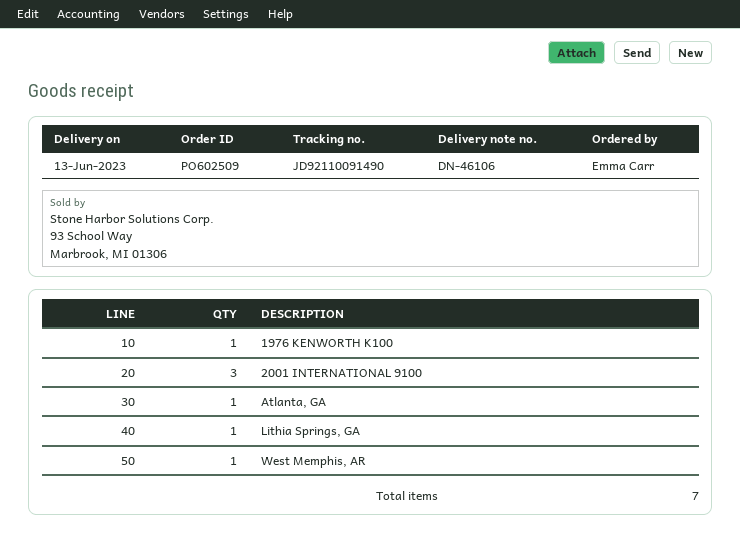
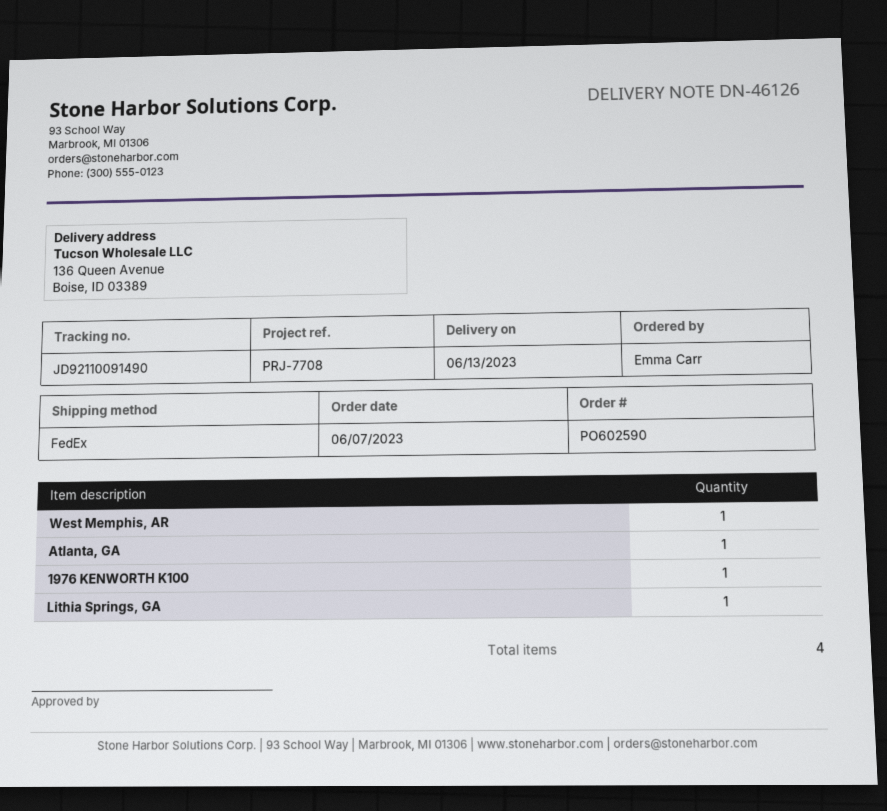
order number: PO602509 -> PO602590
delivery note number: DN-46106 -> DN-46126
2001 INTERNATIONAL 9100: 3 -> none
total quantity: 7 -> 4

